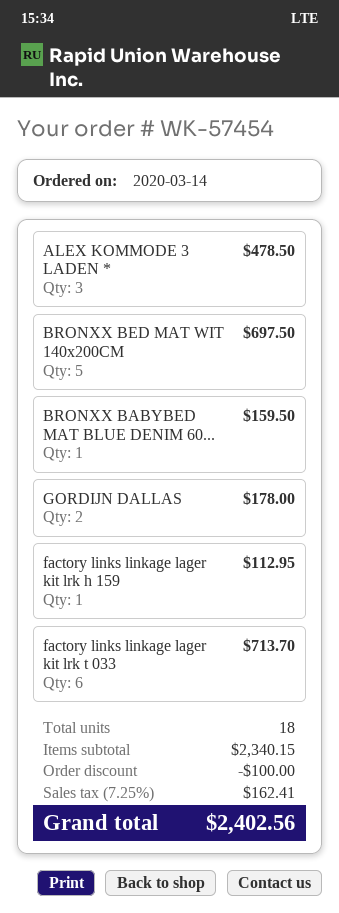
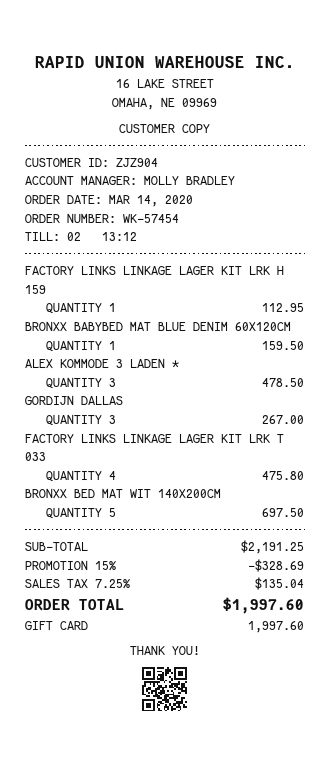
GORDIJN DALLAS: 2 for 178.00 -> 3 for 267.00
factory links linkage lager kit lrk t 033: 6 for 713.70 -> 4 for 475.80
subtotal: 2340.15 -> 2191.25
discount: 100.00 -> 328.69
tax: 7.25% = 162.41 -> 7.25% = 135.04
total: 2402.56 -> 1997.60

